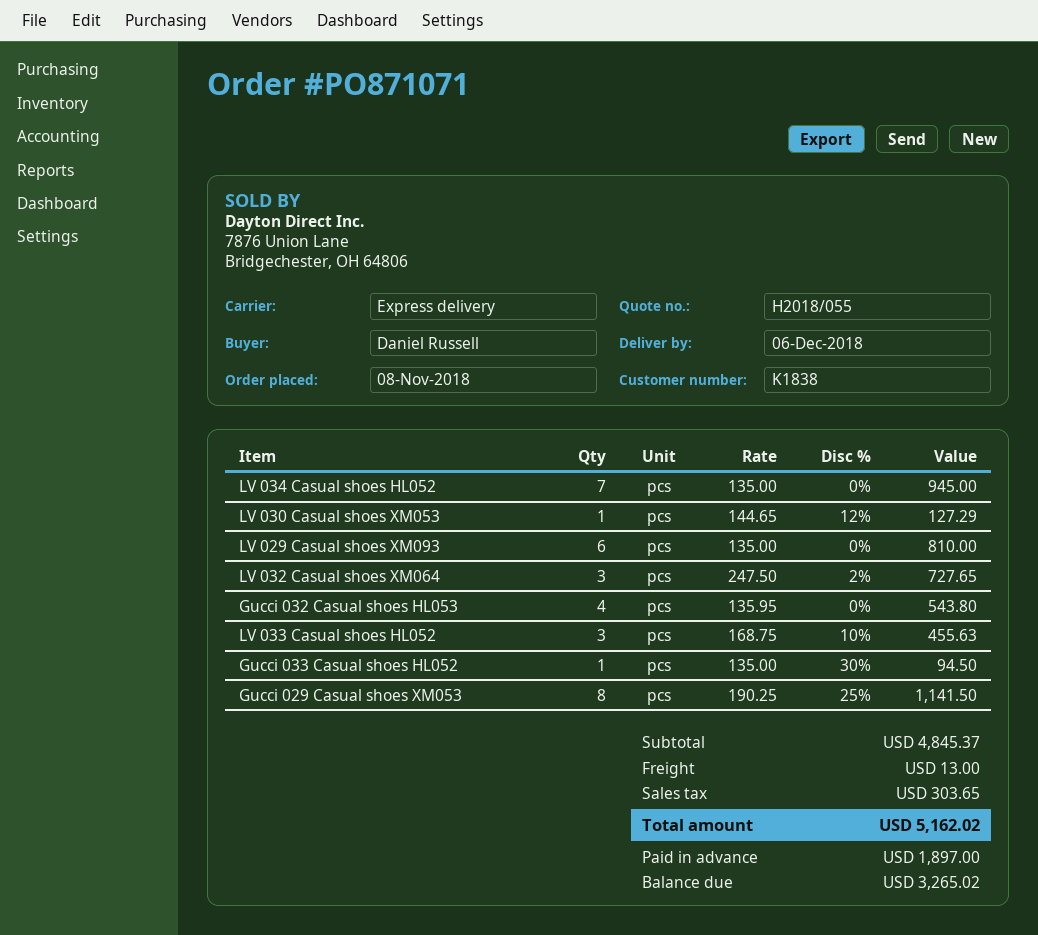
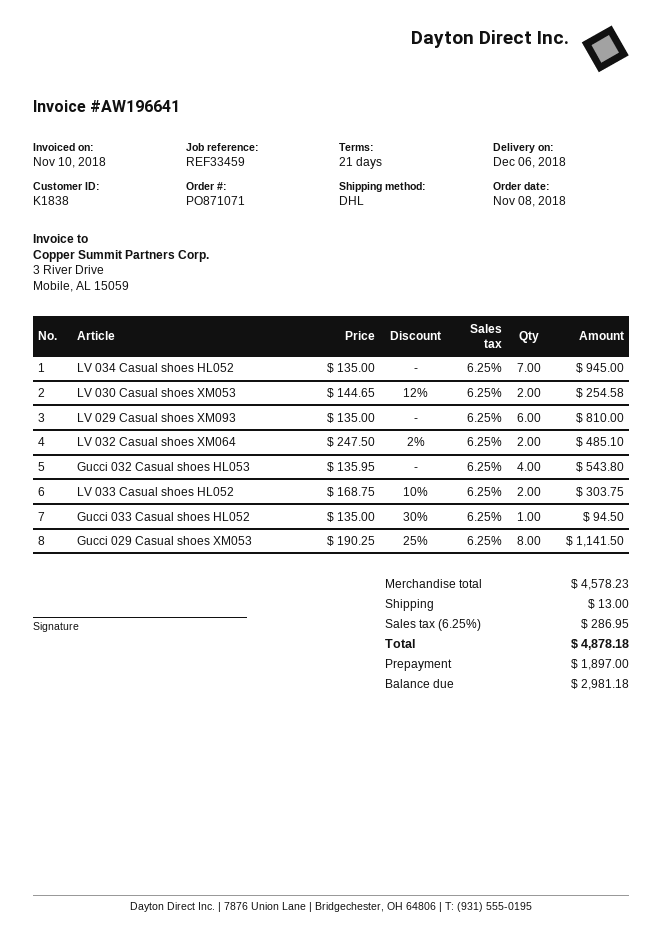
shipping method: express -> DHL
LV 030 Casual shoes XM053: 1 x 144.65 - 12% = 127.29 -> 2 x 144.65 - 12% = 254.58
LV 032 Casual shoes XM064: 3 x 247.50 - 2% = 727.65 -> 2 x 247.50 - 2% = 485.10
LV 033 Casual shoes HL052: 3 x 168.75 - 10% = 455.63 -> 2 x 168.75 - 10% = 303.75
subtotal: 4845.37 -> 4578.23
tax: 303.65 -> 286.95
total: 5162.02 -> 4878.18
balance: 3265.02 -> 2981.18

